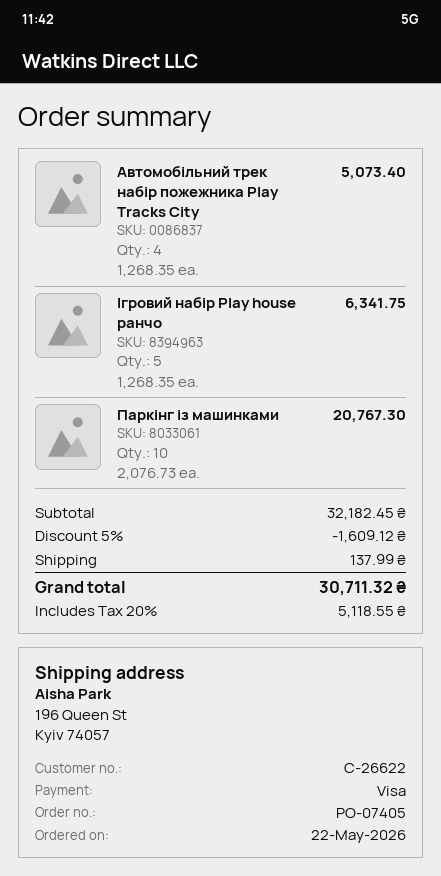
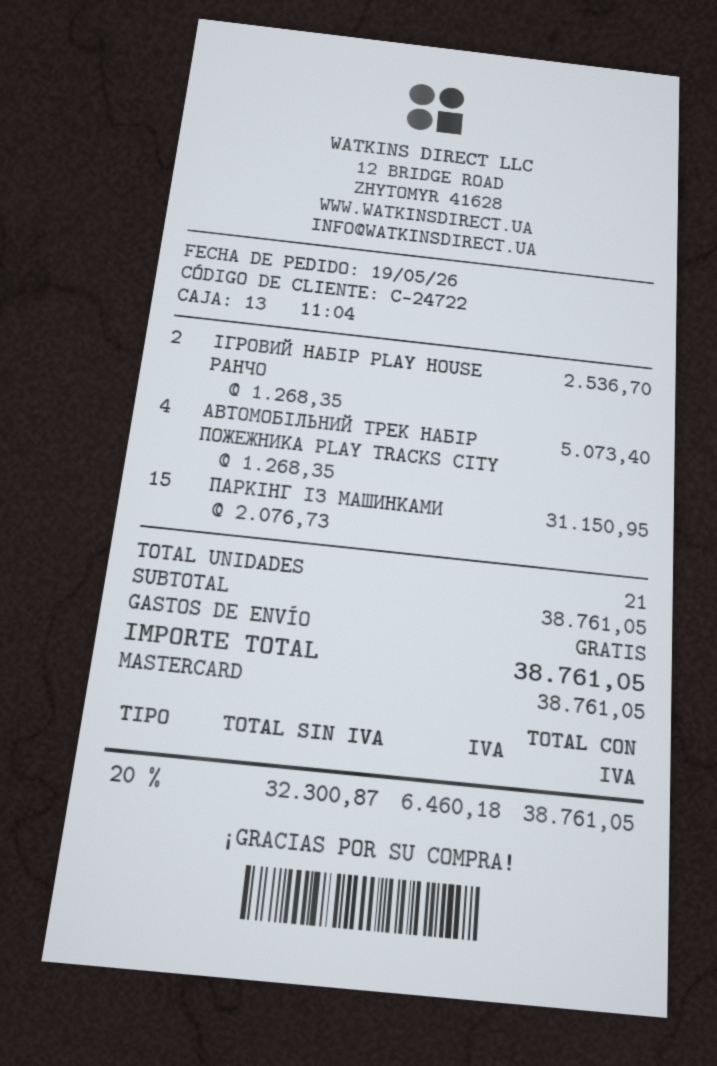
order date: 2026-05-22 -> 2026-05-19
customer number: C-26622 -> C-24722
payment method: Visa -> Mastercard
Ігровий набір Play house ранчо: 5 x 1268.35 = 6341.75 -> 2 x 1268.35 = 2536.70
Паркінг із машинками: 10 x 2076.73 = 20767.30 -> 15 x 2076.73 = 31150.95
subtotal: 32182.45 -> 38761.05
discount: 5% = 1609.12 -> none
shipping: 137.99 -> 0.00
tax: 20% = 5118.55 -> 20% = 6460.18
total: 30711.32 -> 38761.05

